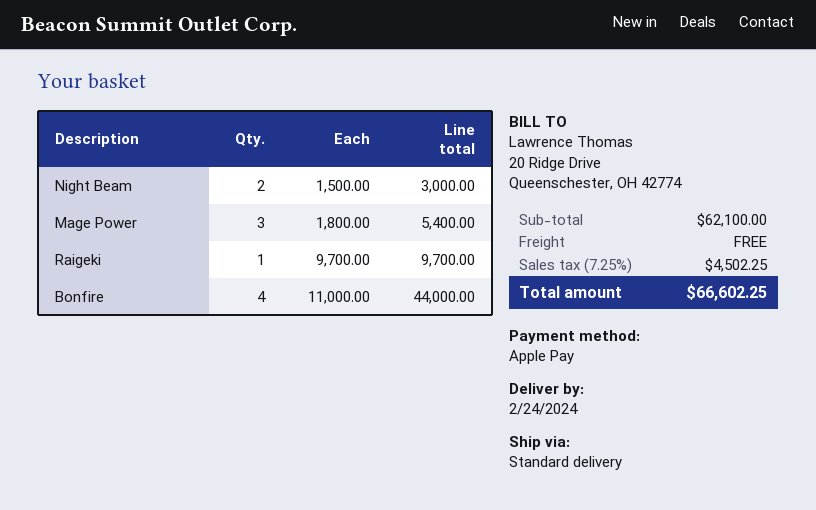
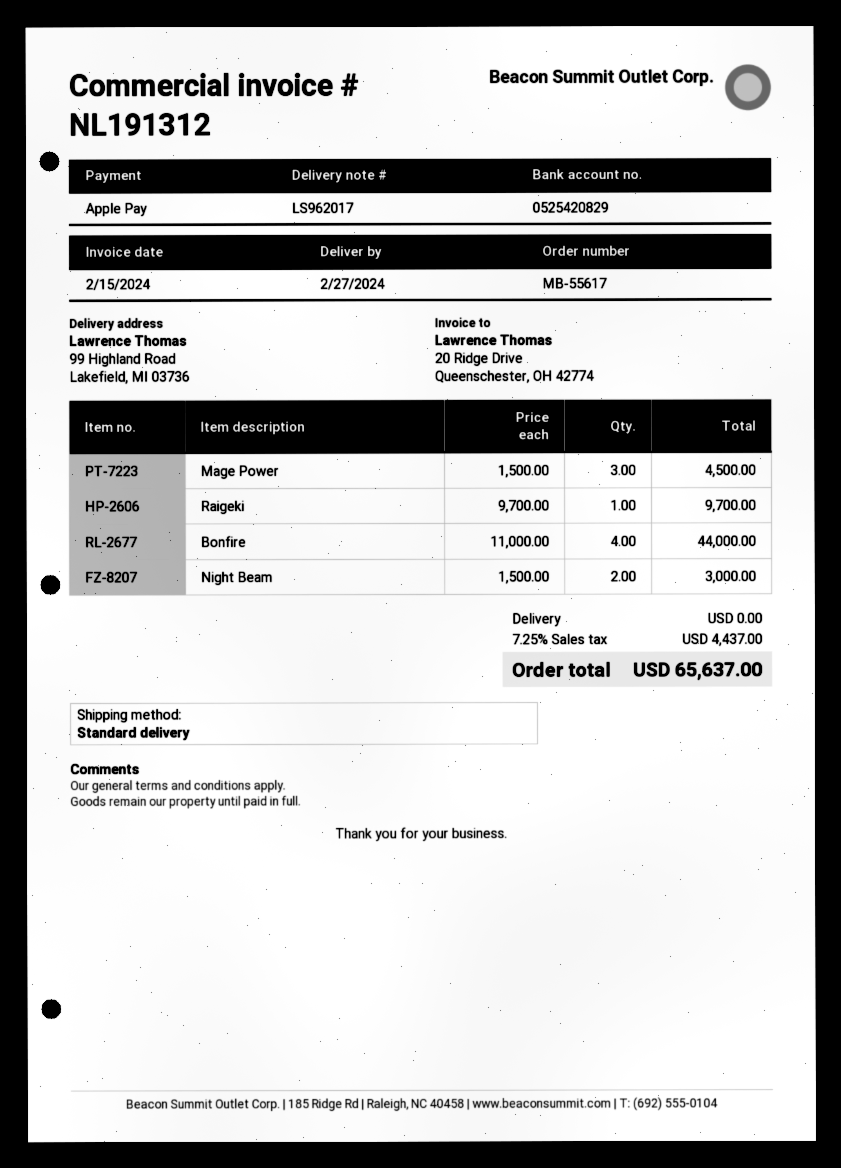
delivery date: 2024-02-24 -> 2024-02-27
Mage Power: 3 x 1800.00 = 5400.00 -> 3 x 1500.00 = 4500.00
tax: 7.25% = 4502.25 -> 7.25% = 4437.00
total: 66602.25 -> 65637.00

